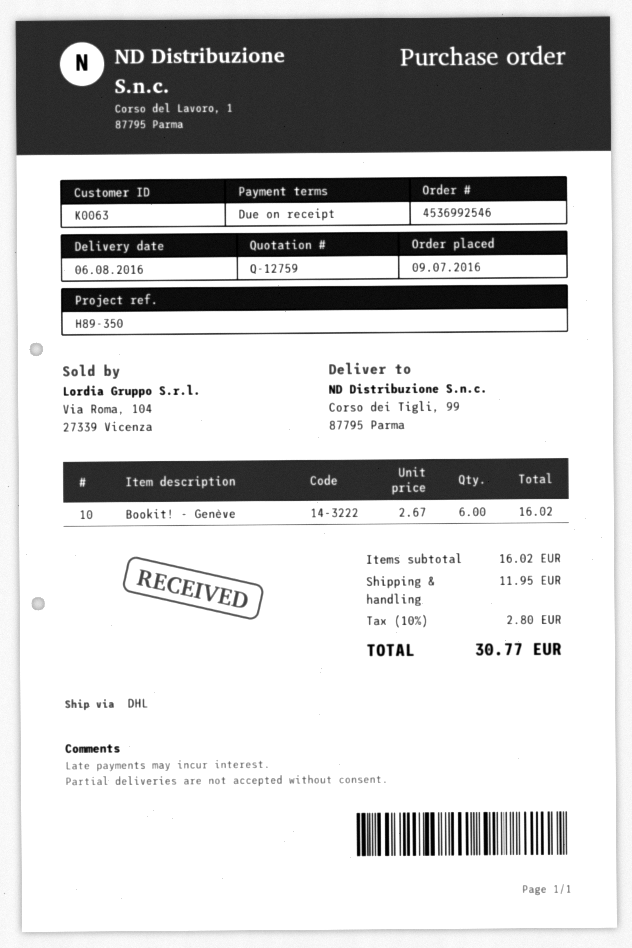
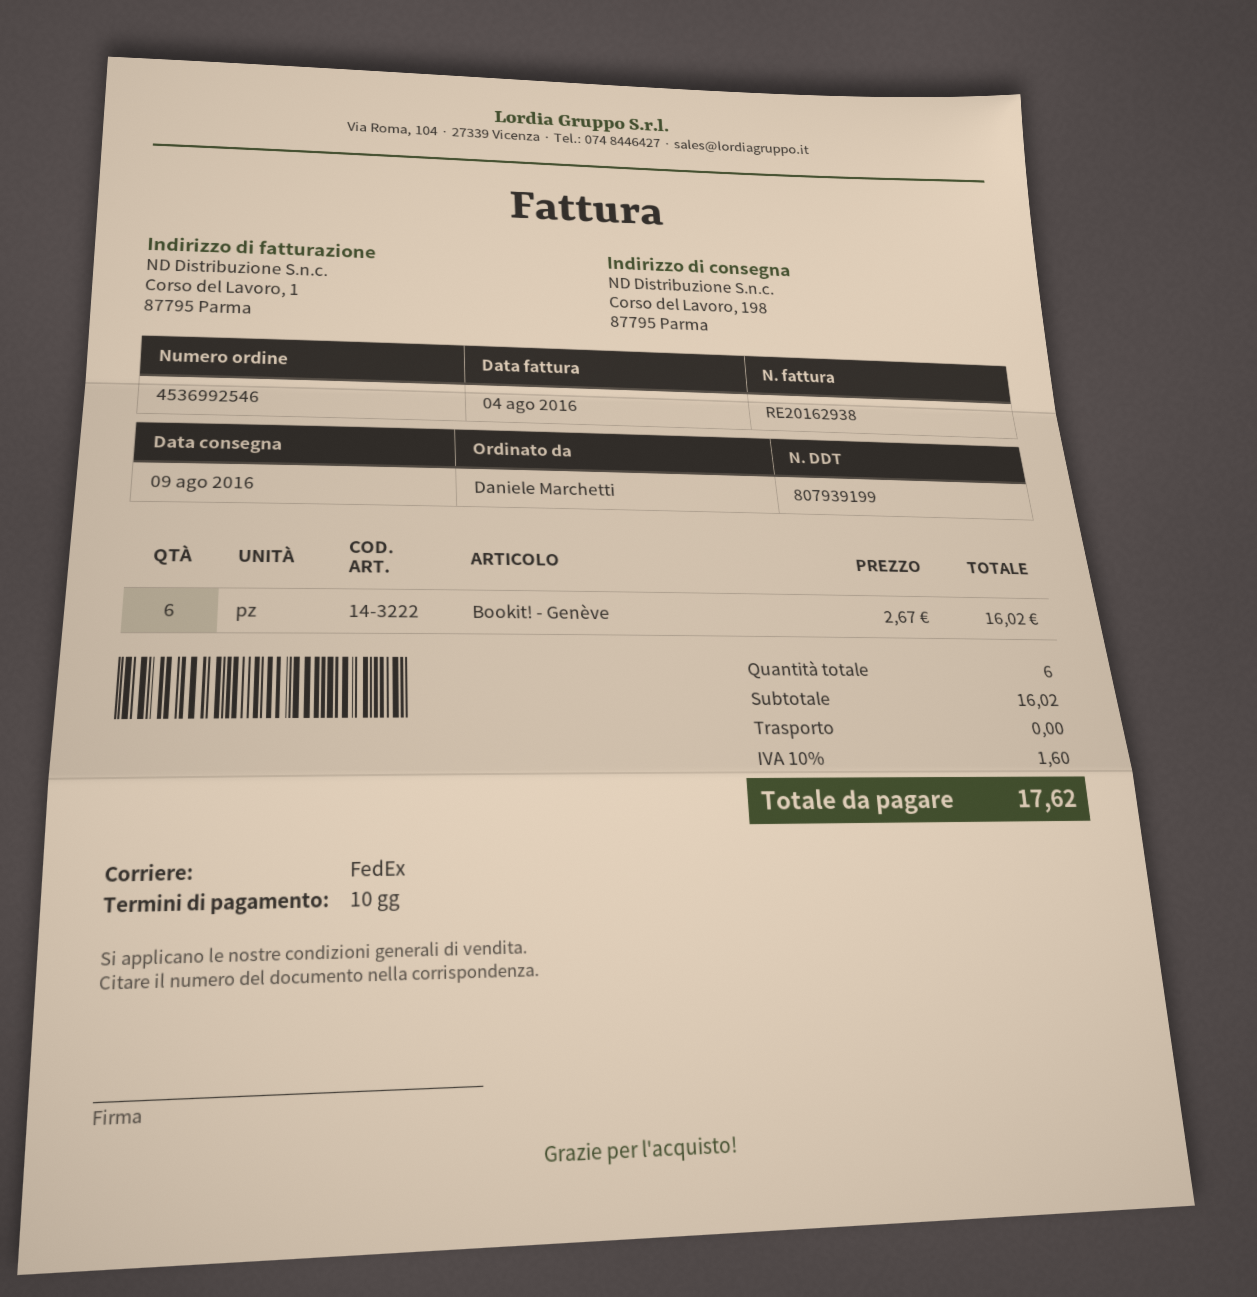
delivery date: 2016-08-06 -> 2016-08-09
payment terms: on receipt -> 10 days
shipping method: DHL -> FedEx
ship to: Corso dei Tigli, 99, 87795 Parma -> Corso del Lavoro, 198, 87795 Parma
shipping: 11.95 -> 0.00
tax: 10% = 2.80 -> 10% = 1.60
total: 30.77 -> 17.62

